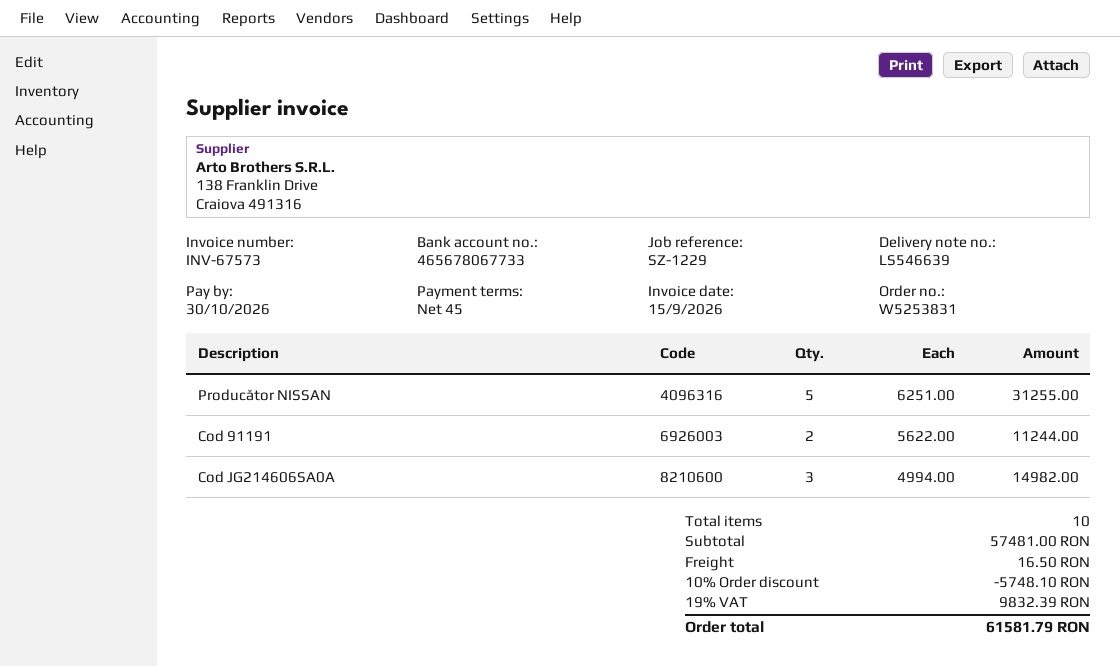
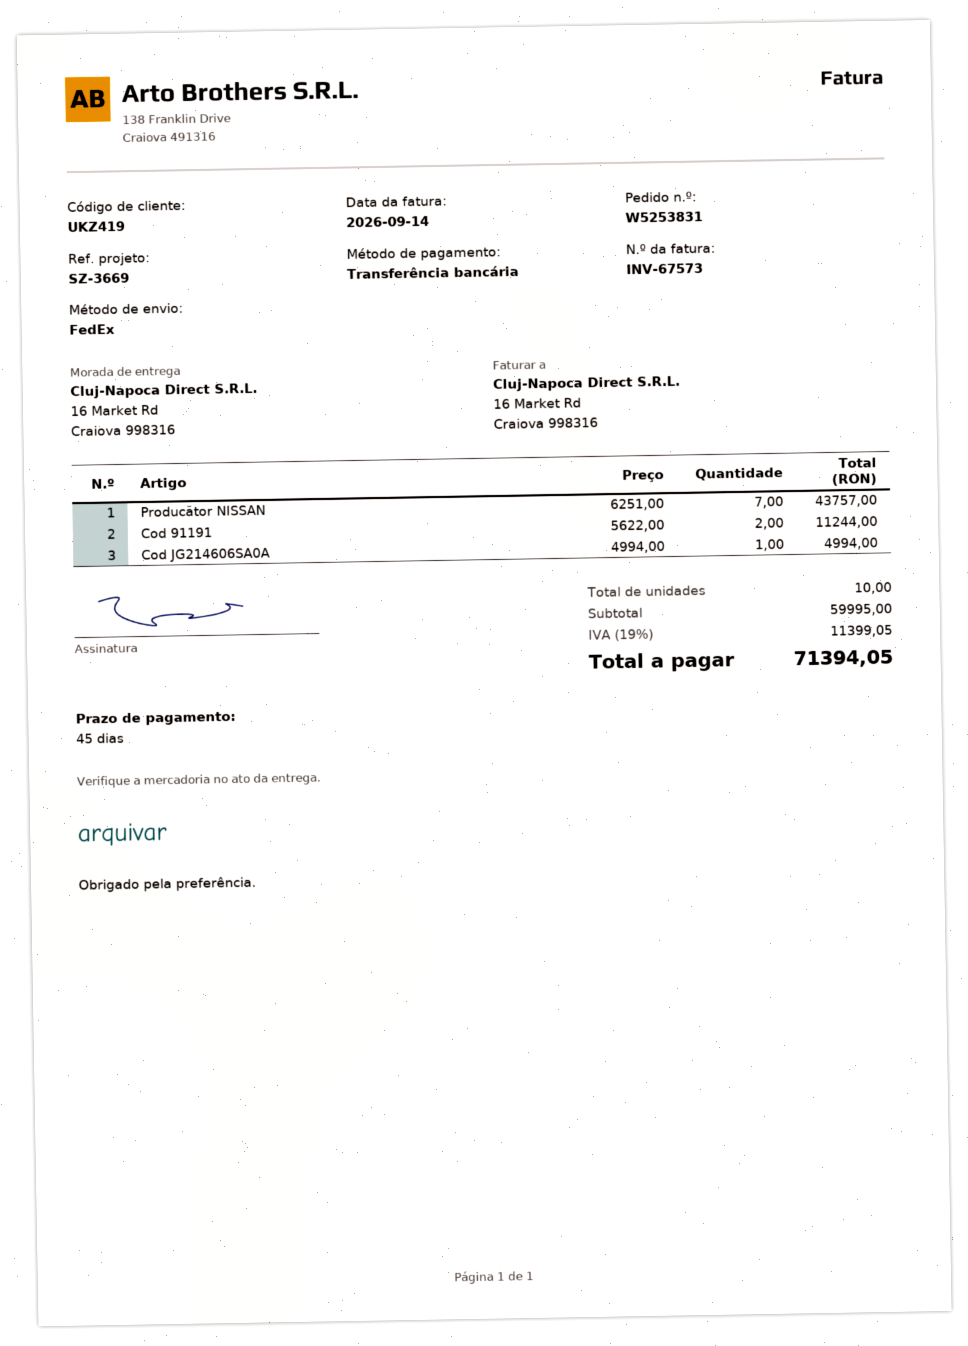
invoice date: 2026-09-15 -> 2026-09-14
reference: SZ-1229 -> SZ-3669
Producător NISSAN: 5 x 6251.00 = 31255.00 -> 7 x 6251.00 = 43757.00
Cod JG214606SA0A: 3 x 4994.00 = 14982.00 -> 1 x 4994.00 = 4994.00
subtotal: 57481.00 -> 59995.00
discount: 10% = 5748.10 -> none
shipping: 16.50 -> none
tax: 19% = 9832.39 -> 19% = 11399.05
total: 61581.79 -> 71394.05

